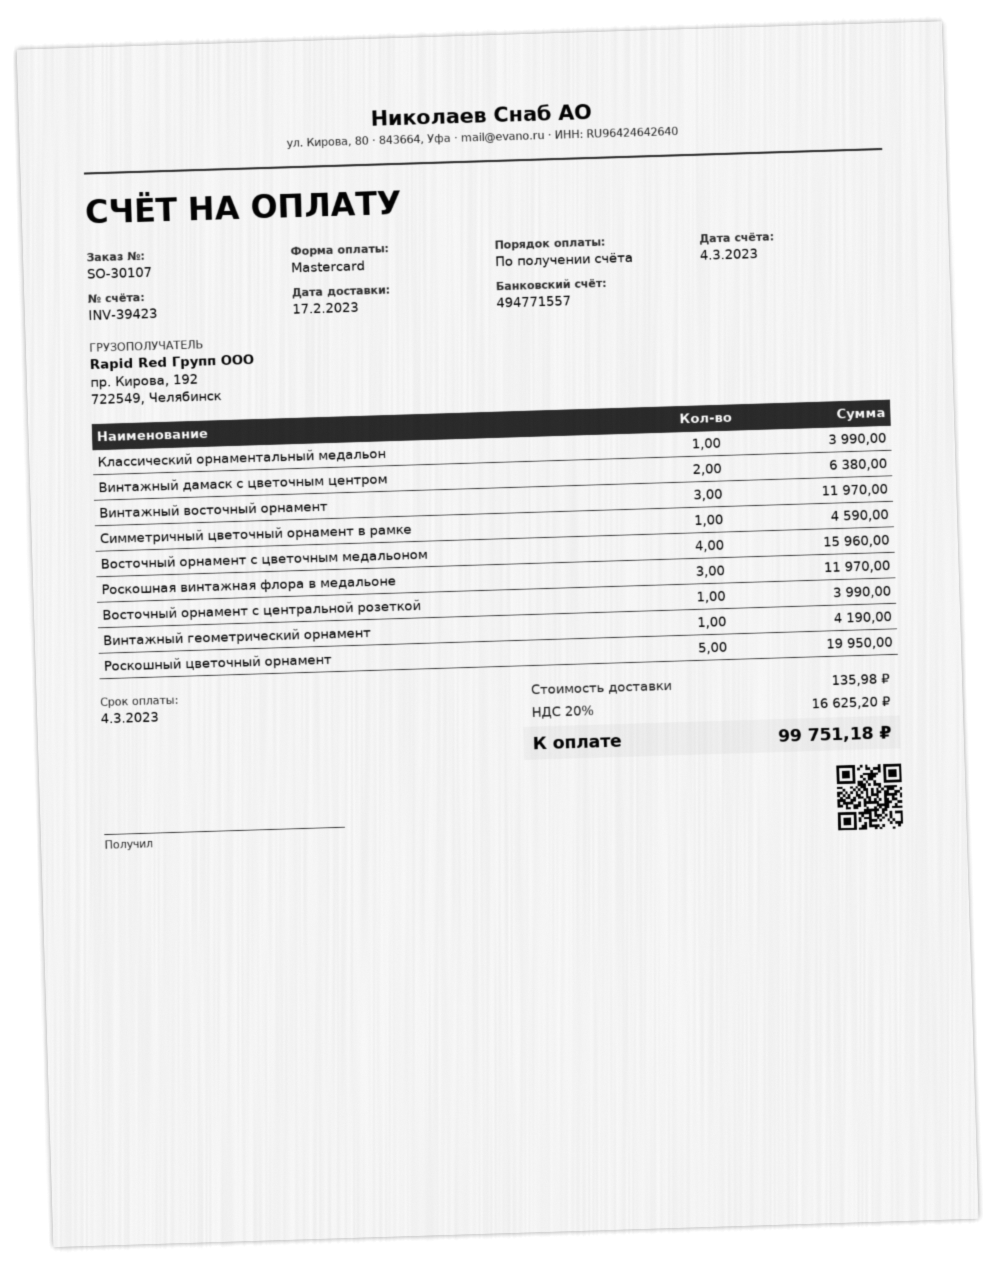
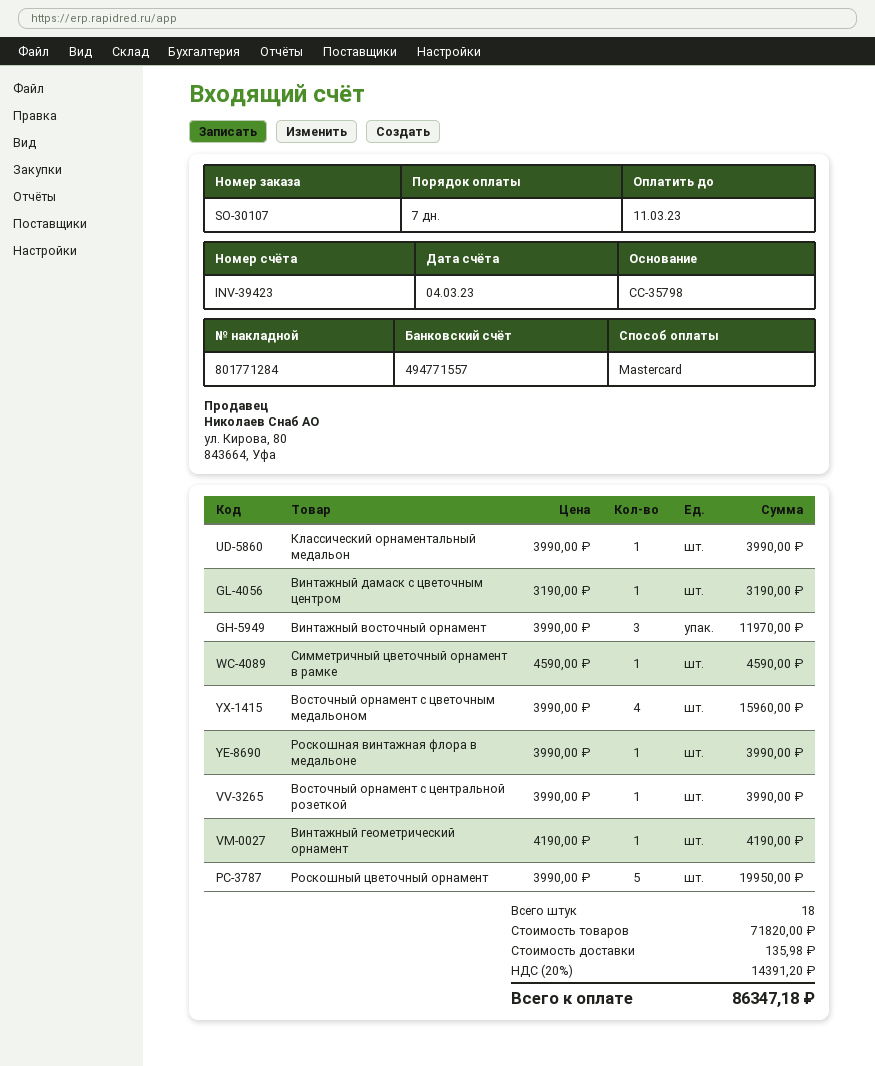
payment terms: on receipt -> 7 days
due date: 2023-03-04 -> 2023-03-11
Винтажный дамаск с цветочным центром: 2 for 6380.00 -> 1 for 3190.00
Роскошная винтажная флора в медальоне: 3 for 11970.00 -> 1 for 3990.00
tax: 20% = 16625.20 -> 20% = 14391.20
total: 99751.18 -> 86347.18

